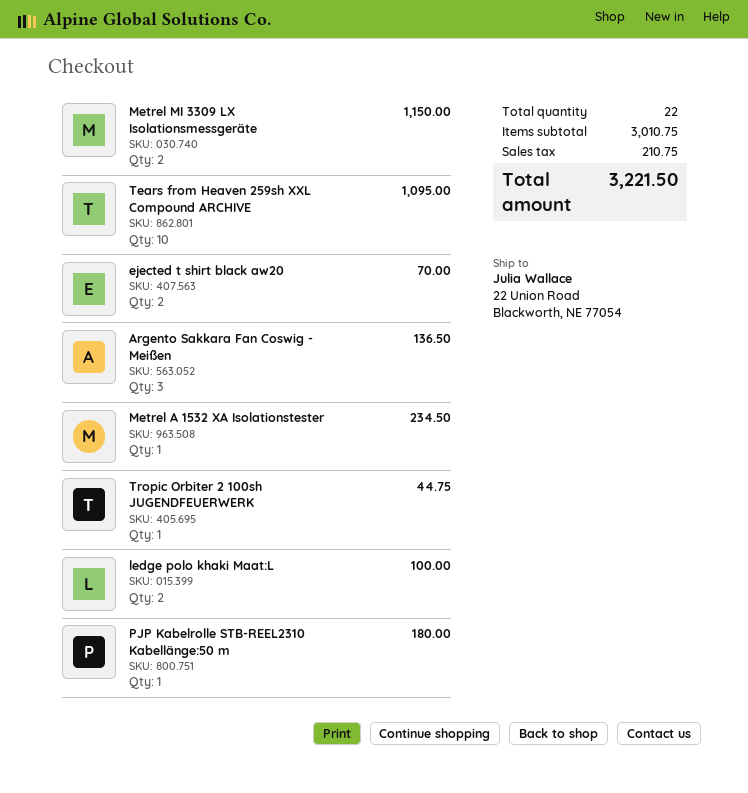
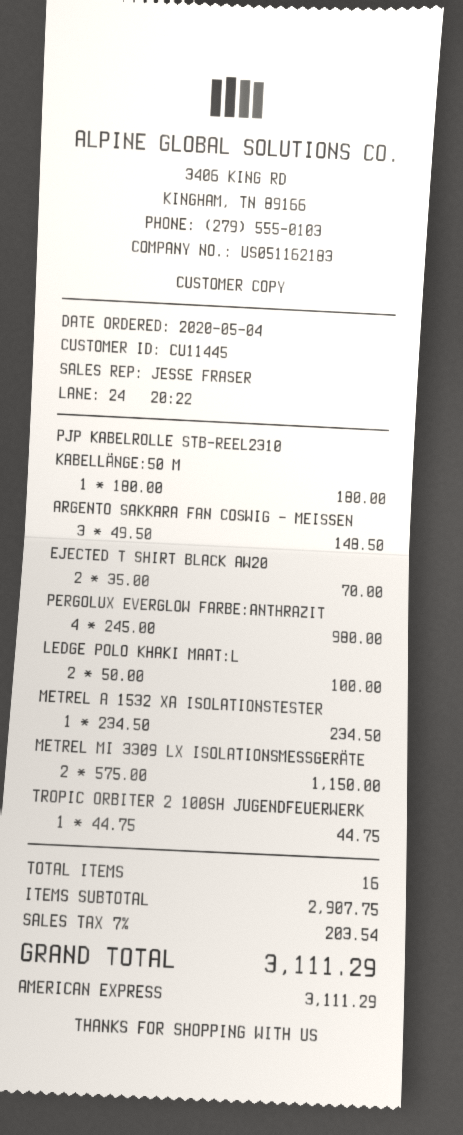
Tears from Heaven 259sh XXL Compound ARCHIVE: 10 for 1095.00 -> none
Argento Sakkara Fan Coswig - Meißen: 3 for 136.50 -> 3 for 148.50
PERGOLUX EVERGLOW FARBE:ANTHRAZIT: none -> 4 for 980.00
total quantity: 22 -> 16
subtotal: 3010.75 -> 2907.75
tax: 210.75 -> 203.54
total: 3221.50 -> 3111.29

